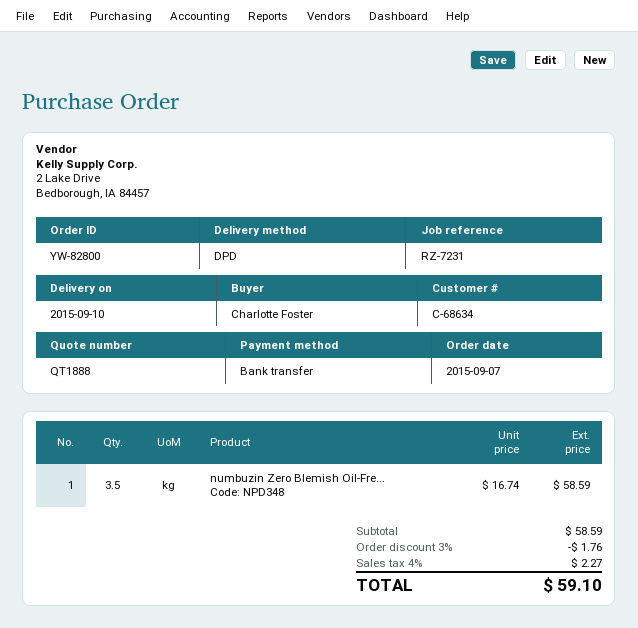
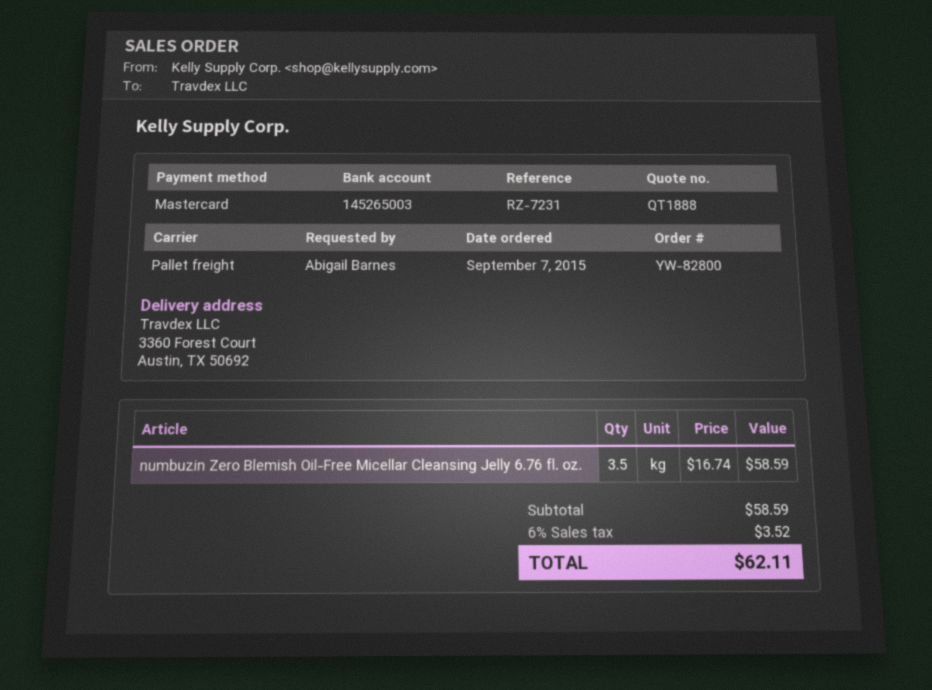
ordered by: Charlotte Foster -> Abigail Barnes
payment method: bank transfer -> Mastercard
shipping method: DPD -> pallet freight
discount: 3% = 1.76 -> none
tax: 4% = 2.27 -> 6% = 3.52
total: 59.10 -> 62.11

